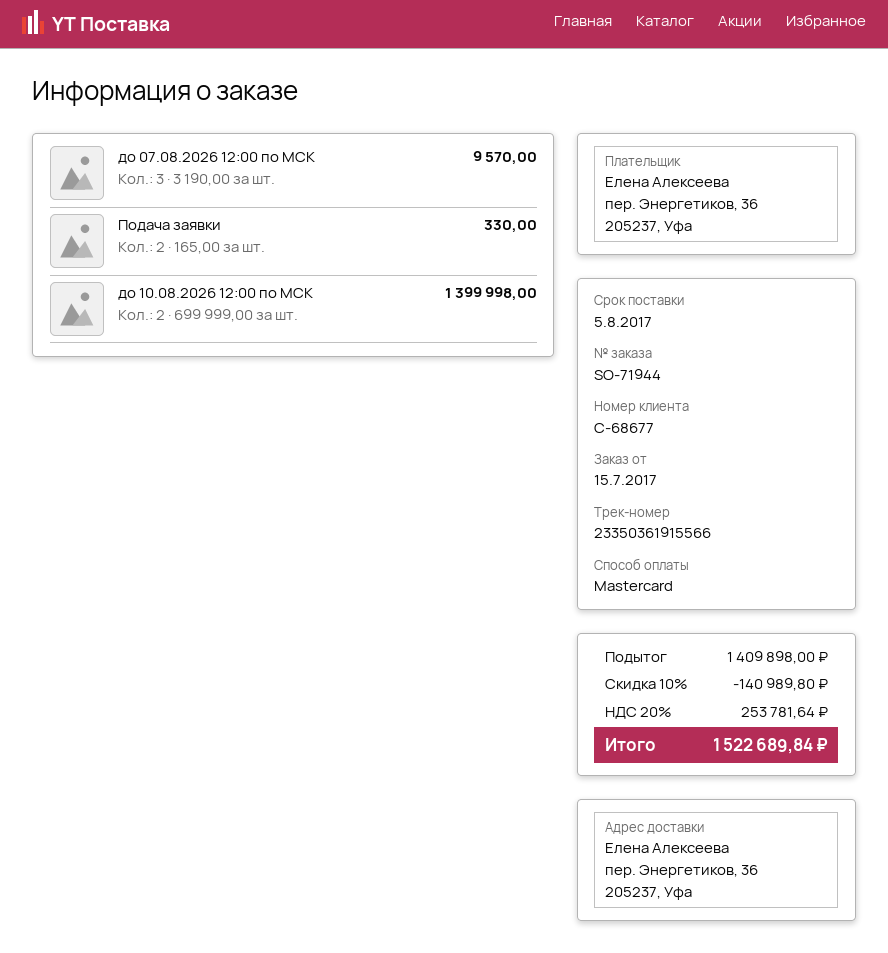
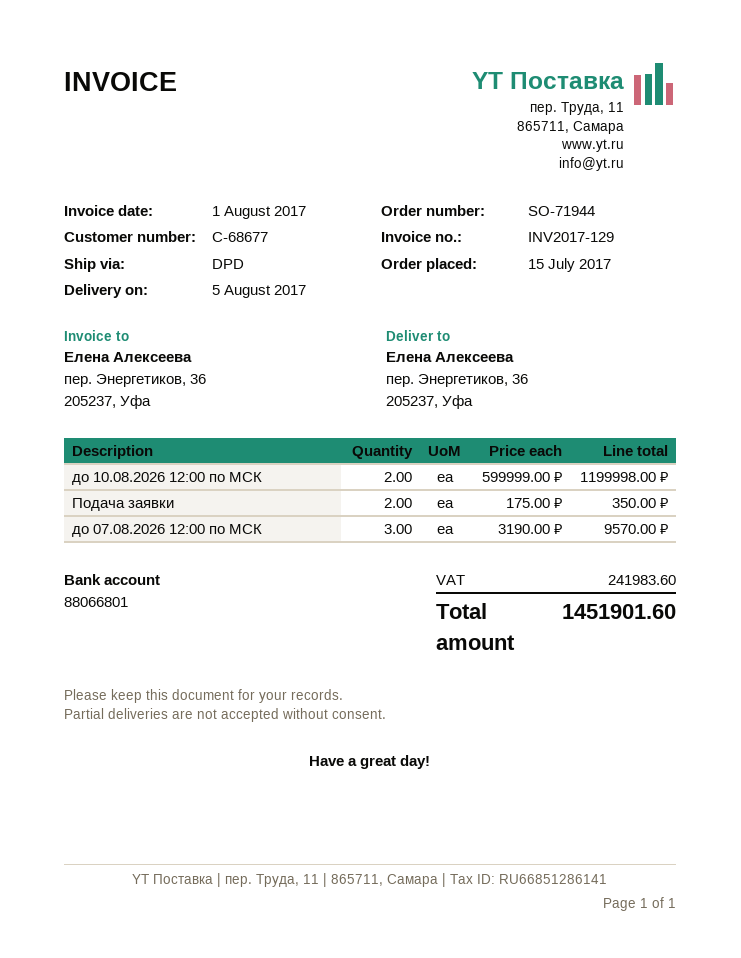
Подача заявки: 2 x 165.00 = 330.00 -> 2 x 175.00 = 350.00
до 10.08.2026 12:00 по МСК: 2 x 699999.00 = 1399998.00 -> 2 x 599999.00 = 1199998.00
discount: 10% = 140989.80 -> none
tax: 253781.64 -> 241983.60
total: 1522689.84 -> 1451901.60

